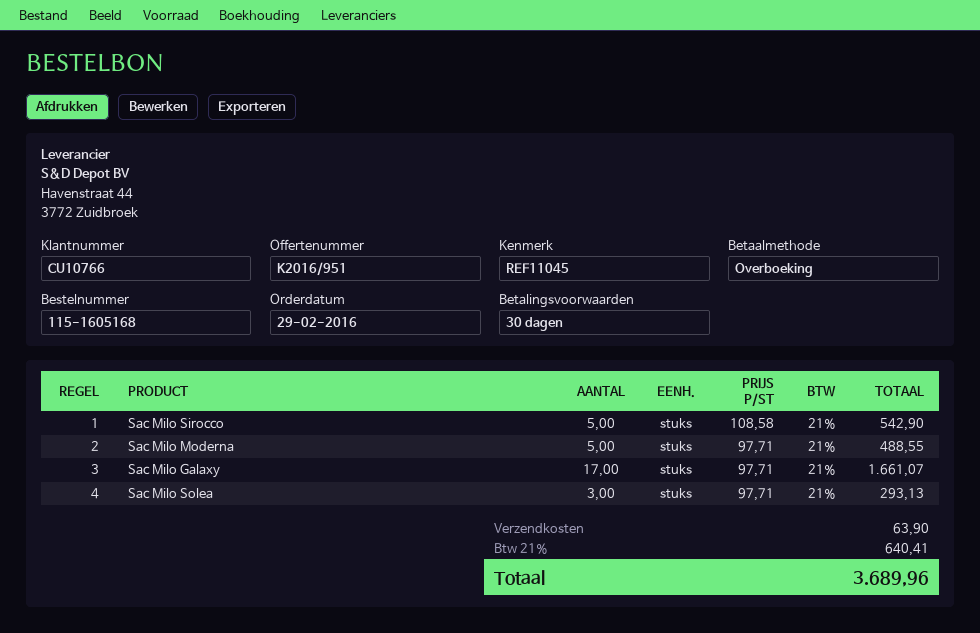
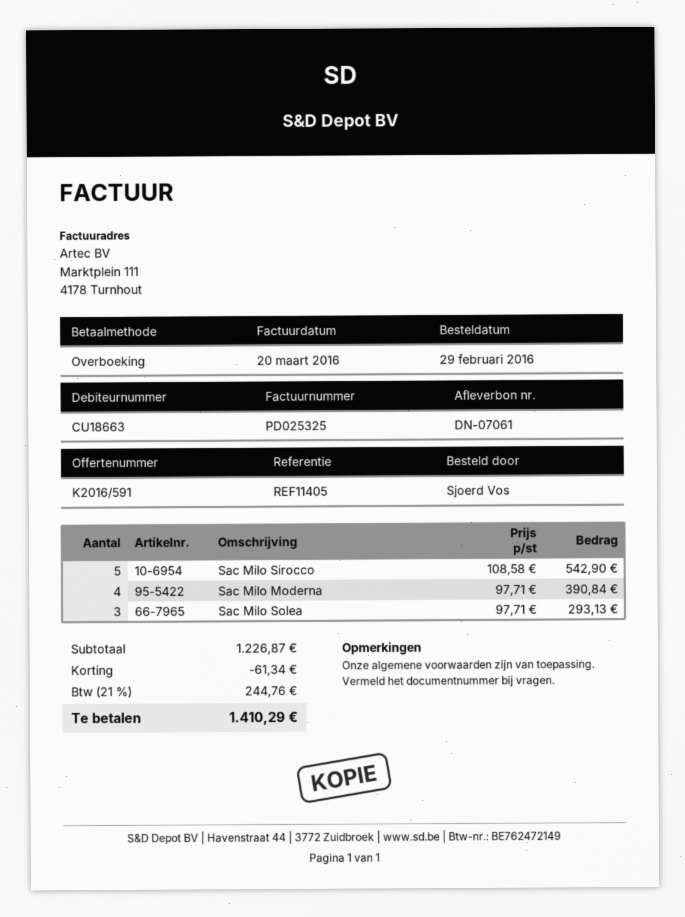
quote number: K2016/951 -> K2016/591
customer number: CU10766 -> CU18663
reference: REF11045 -> REF11405
Sac Milo Moderna: 5 x 97.71 = 488.55 -> 4 x 97.71 = 390.84
Sac Milo Galaxy: 17 x 97.71 = 1661.07 -> none
discount: none -> 61.34
shipping: 63.90 -> none
tax: 21% = 640.41 -> 21% = 244.76
total: 3689.96 -> 1410.29

